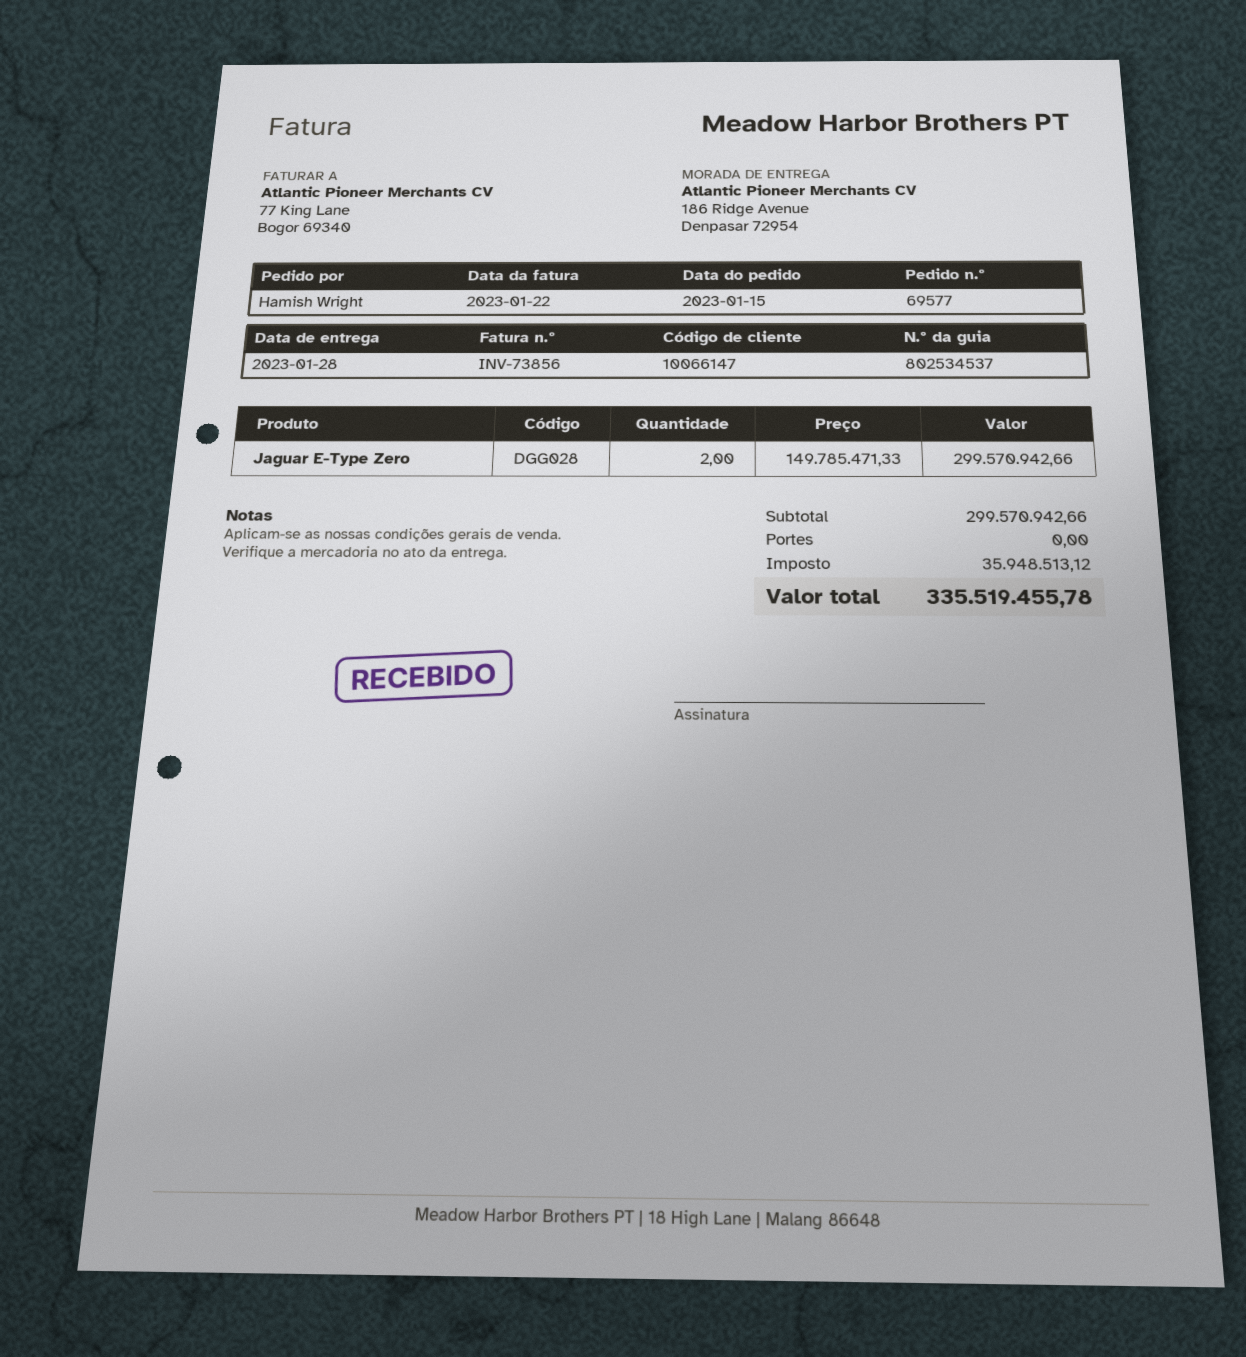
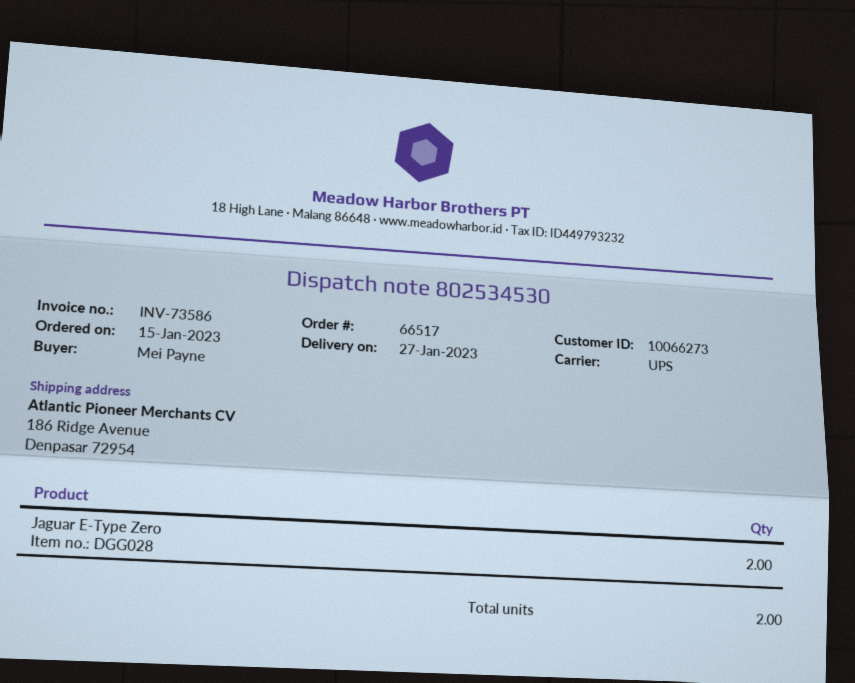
order number: 69577 -> 66517
delivery note number: 802534537 -> 802534530
delivery date: 2023-01-28 -> 2023-01-27
invoice number: INV-73856 -> INV-73586
customer number: 10066147 -> 10066273
ordered by: Hamish Wright -> Mei Payne

